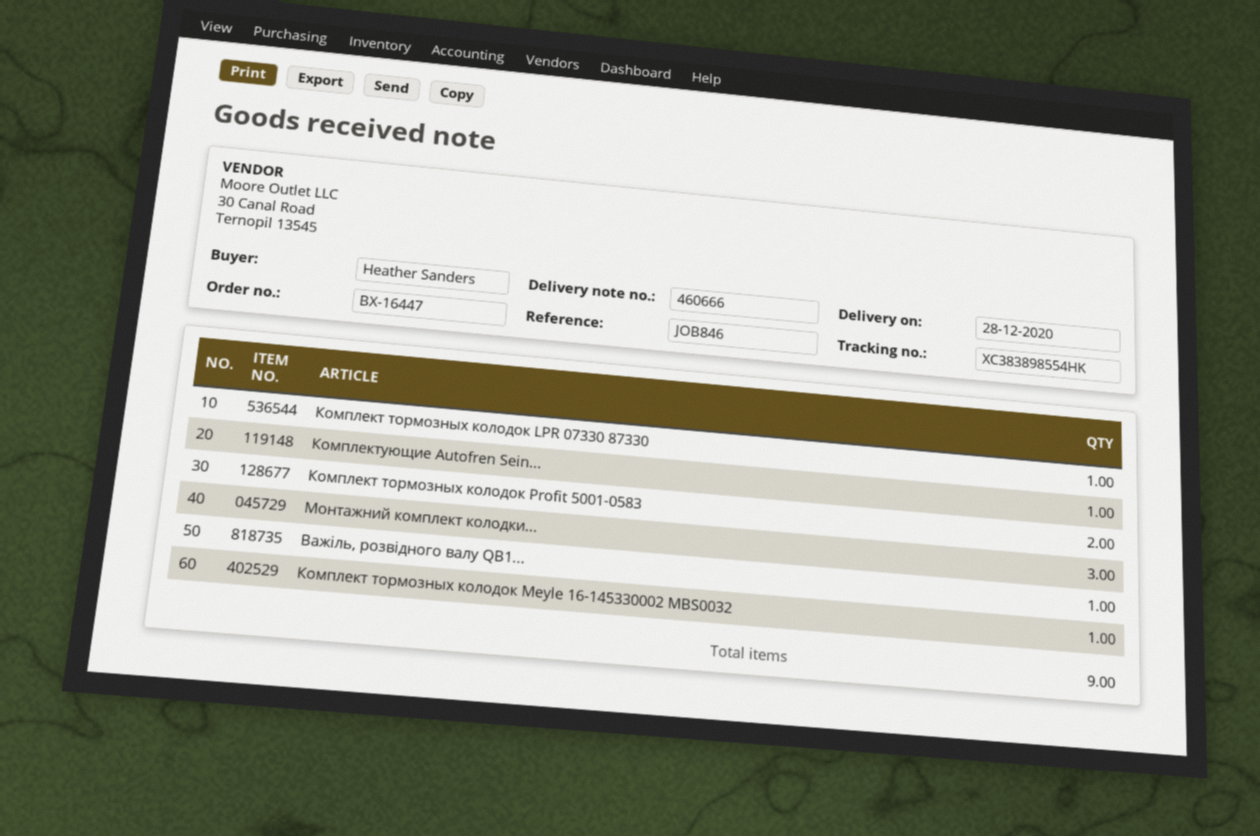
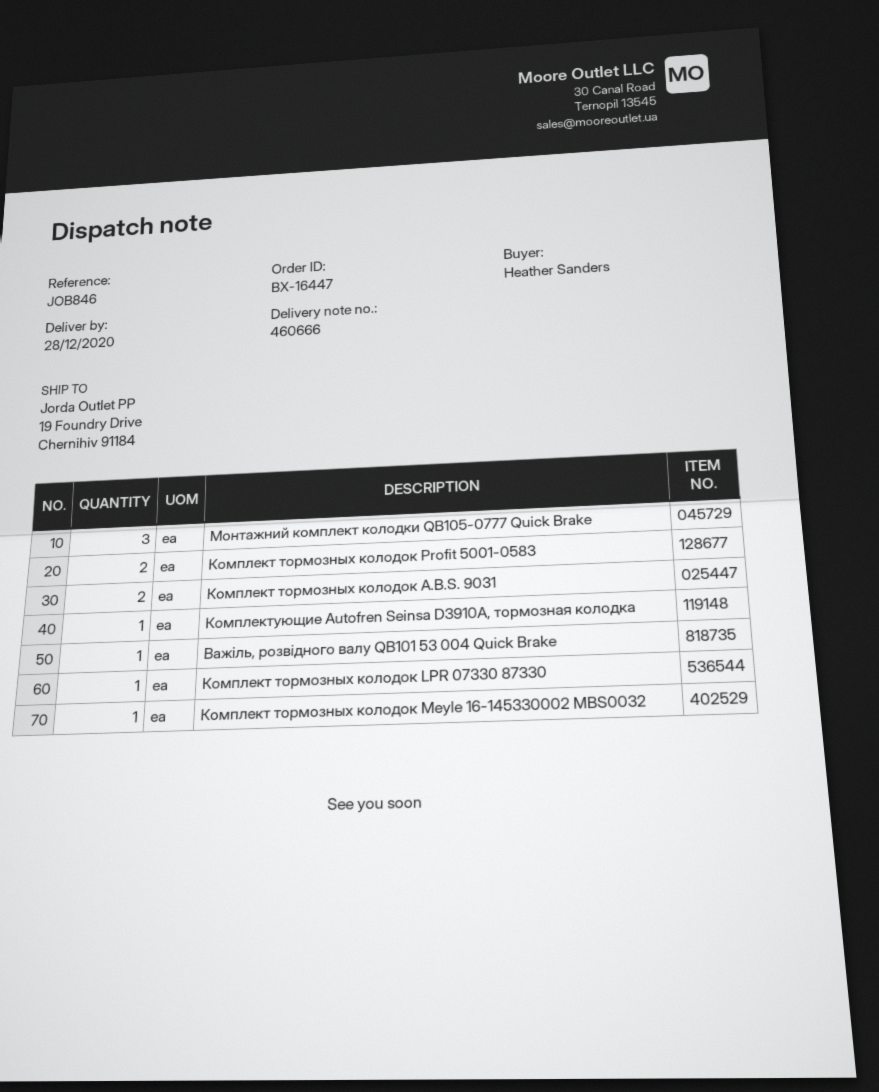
Комплект тормозных колодок A.B.S. 9031: none -> 2

